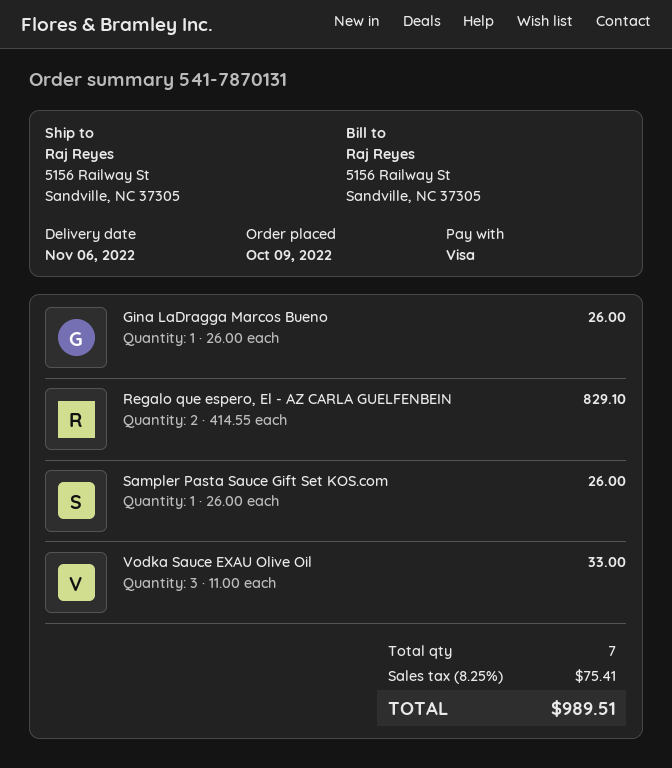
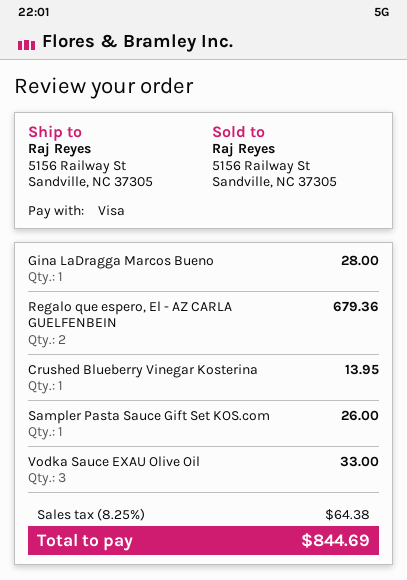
Gina LaDragga Marcos Bueno: 1 for 26.00 -> 1 for 28.00
Regalo que espero, El - AZ CARLA GUELFENBEIN: 2 for 829.10 -> 2 for 679.36
Crushed Blueberry Vinegar Kosterina: none -> 1 for 13.95
tax: 8.25% = 75.41 -> 8.25% = 64.38
total: 989.51 -> 844.69

